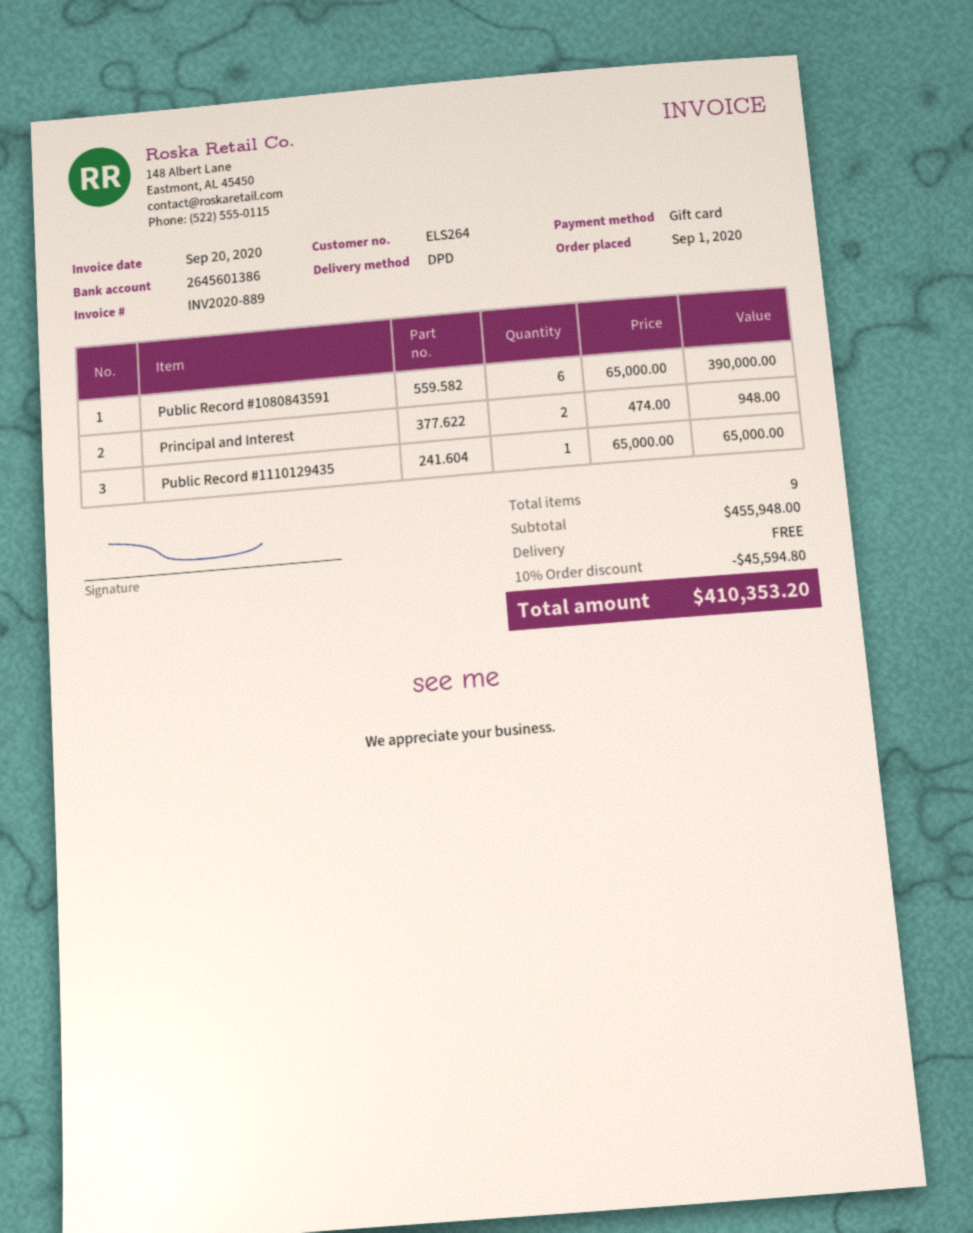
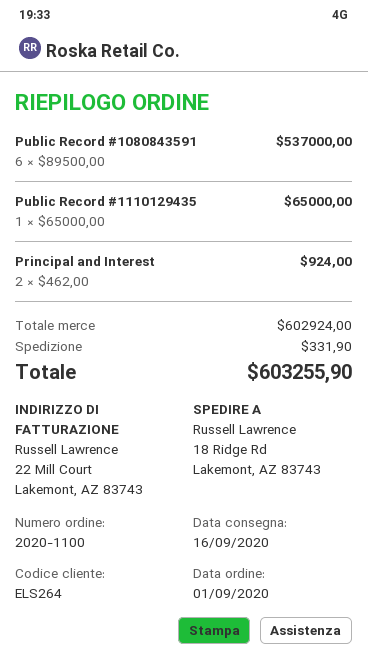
Public Record #1080843591: 6 x 65000.00 = 390000.00 -> 6 x 89500.00 = 537000.00
Principal and Interest: 2 x 474.00 = 948.00 -> 2 x 462.00 = 924.00
subtotal: 455948.00 -> 602924.00
discount: 10% = 45594.80 -> none
shipping: 0.00 -> 331.90
total: 410353.20 -> 603255.90

